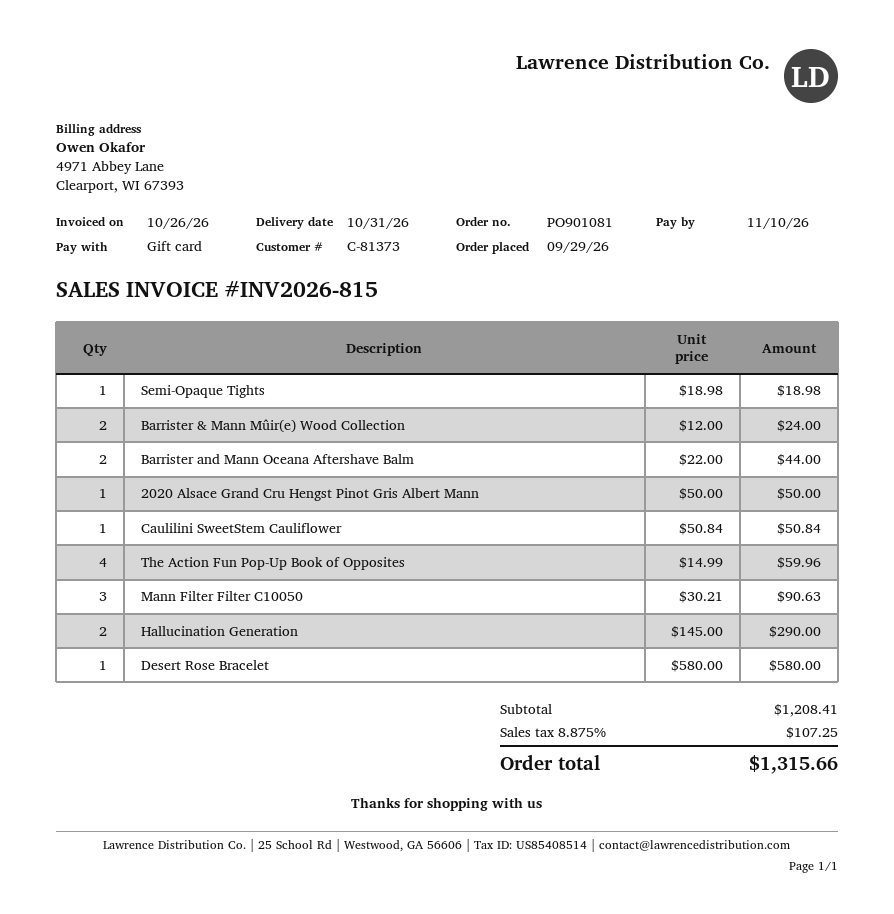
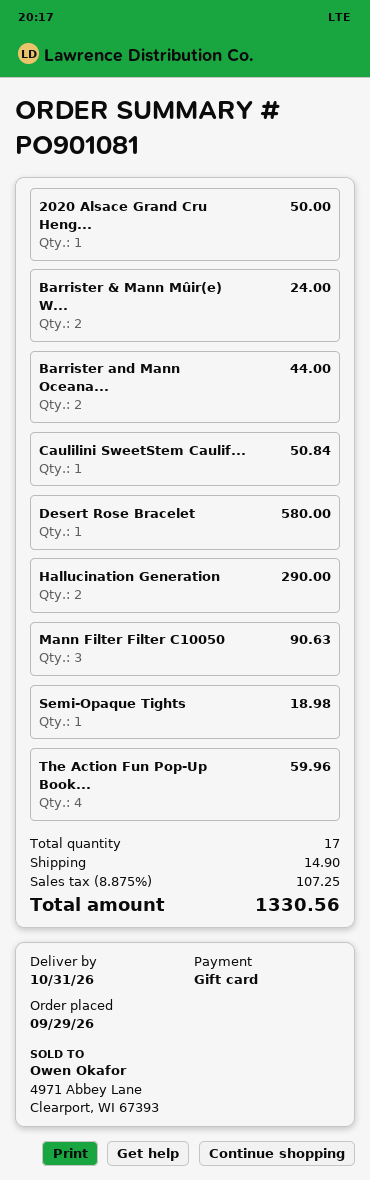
shipping: none -> 14.90
total: 1315.66 -> 1330.56

